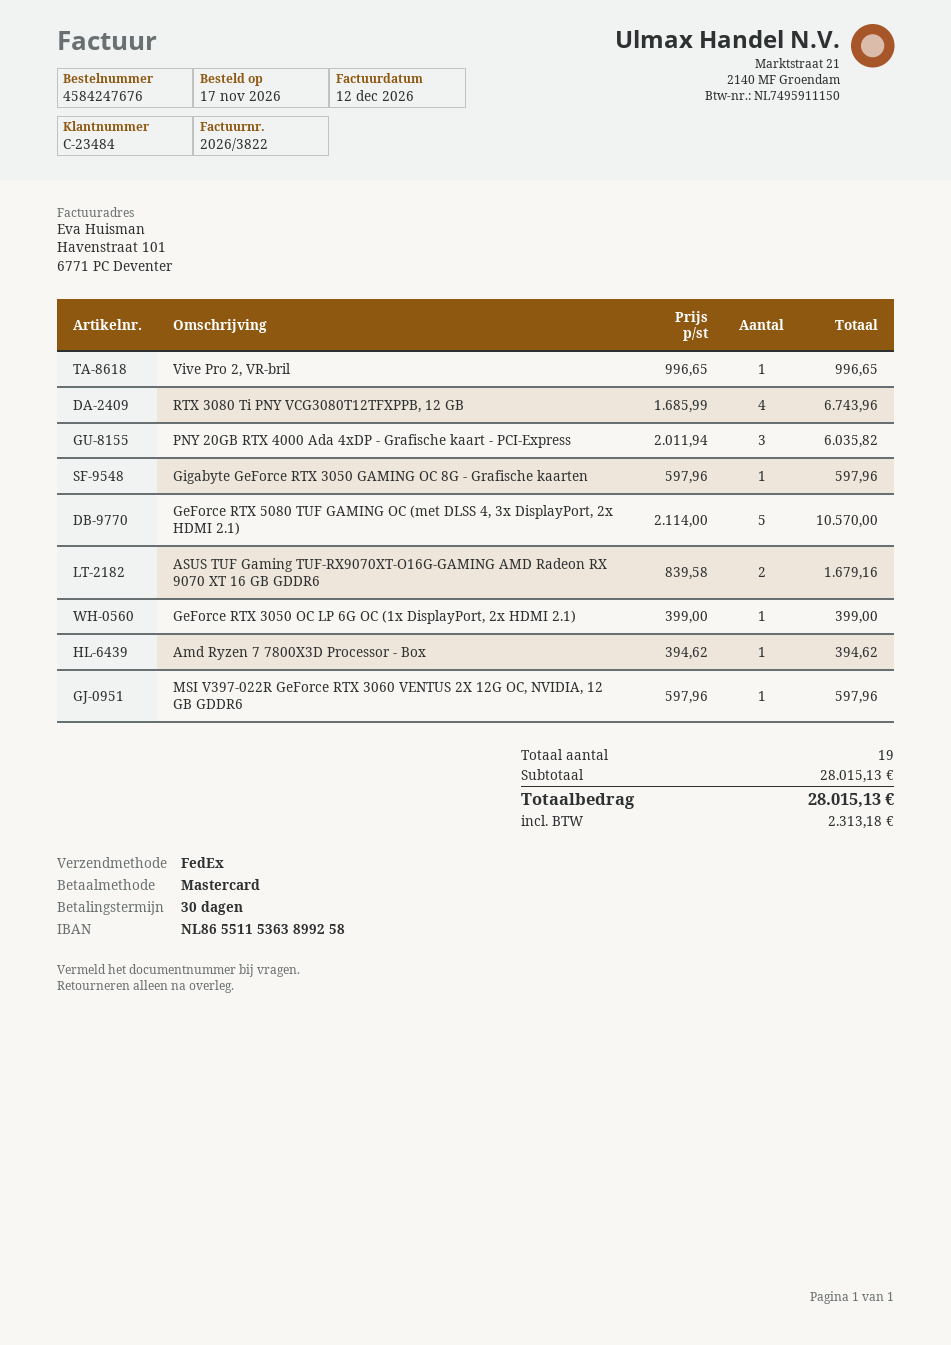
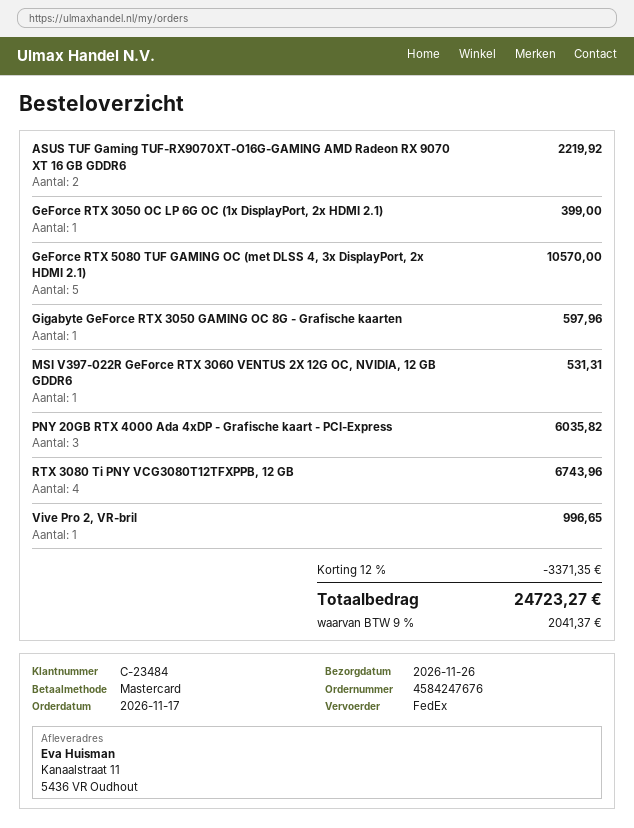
ASUS TUF Gaming TUF-RX9070XT-O16G-GAMING AMD Radeon RX 9070 XT 16 GB GDDR6: 2 for 1679.16 -> 2 for 2219.92
Amd Ryzen 7 7800X3D Processor - Box: 1 for 394.62 -> none
MSI V397-022R GeForce RTX 3060 VENTUS 2X 12G OC, NVIDIA, 12 GB GDDR6: 1 for 597.96 -> 1 for 531.31
discount: none -> 12% = 3371.35
tax: 2313.18 -> 2041.37
total: 28015.13 -> 24723.27

